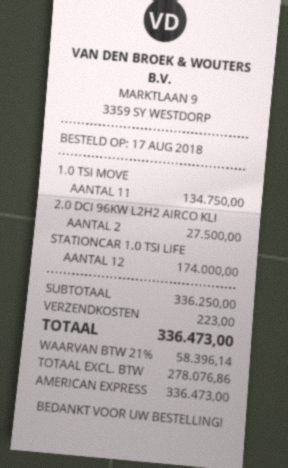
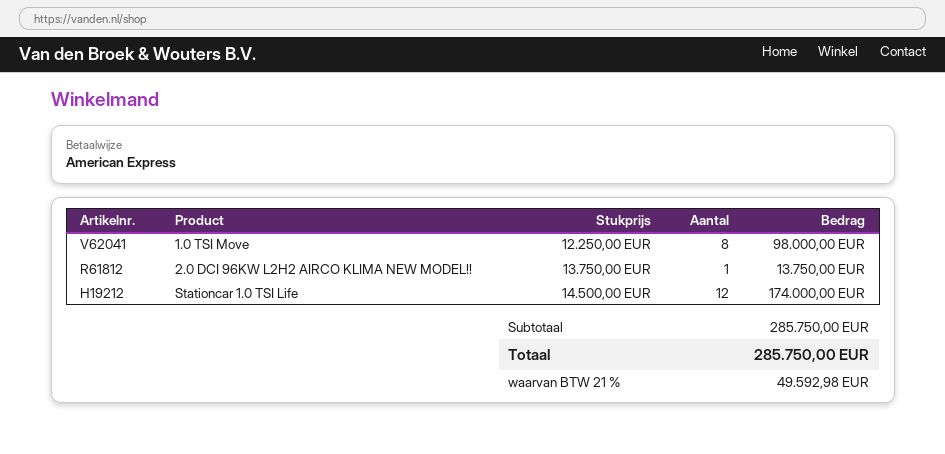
1.0 TSI MOVE: 11 for 134750.00 -> 8 for 98000.00
2.0 DCI 96KW L2H2 AIRCO KLI: 2 for 27500.00 -> 1 for 13750.00
subtotal: 336250.00 -> 285750.00
shipping: 223.00 -> none
tax: 21% = 58396.14 -> 21% = 49592.98
total: 336473.00 -> 285750.00

